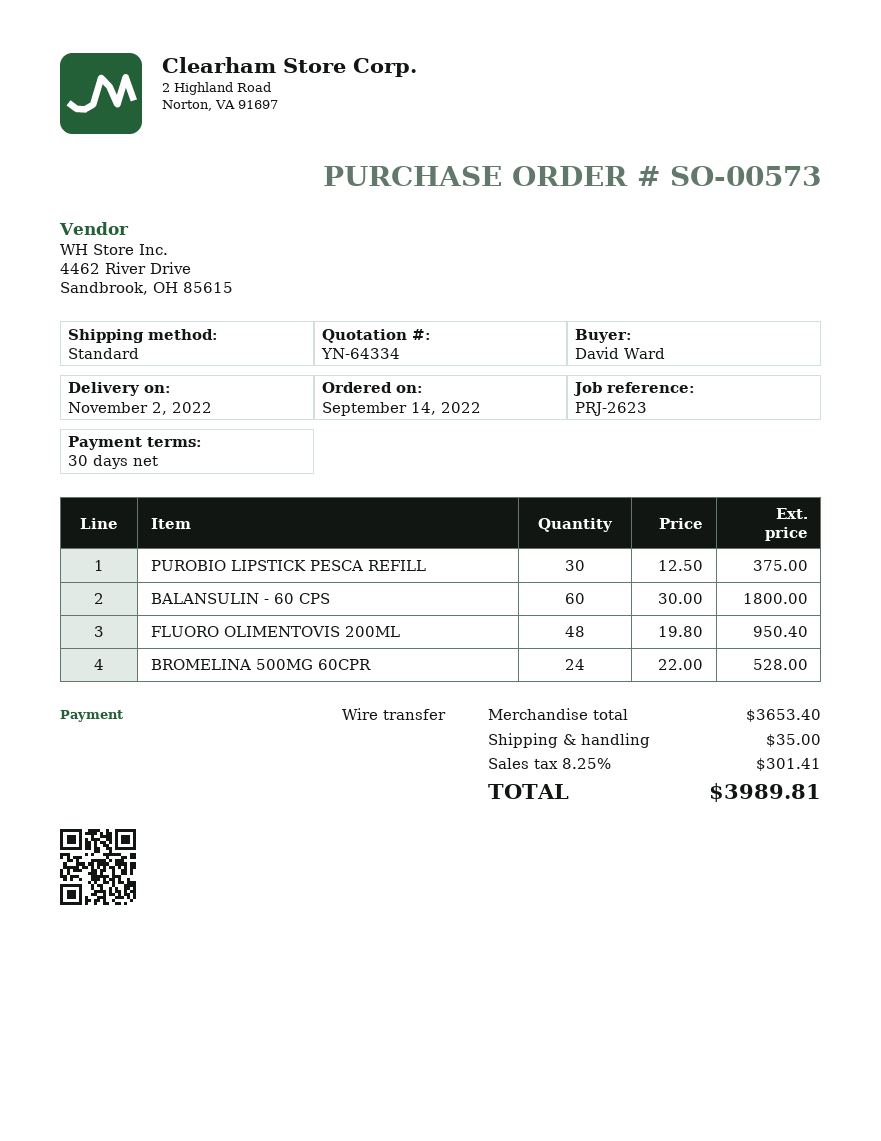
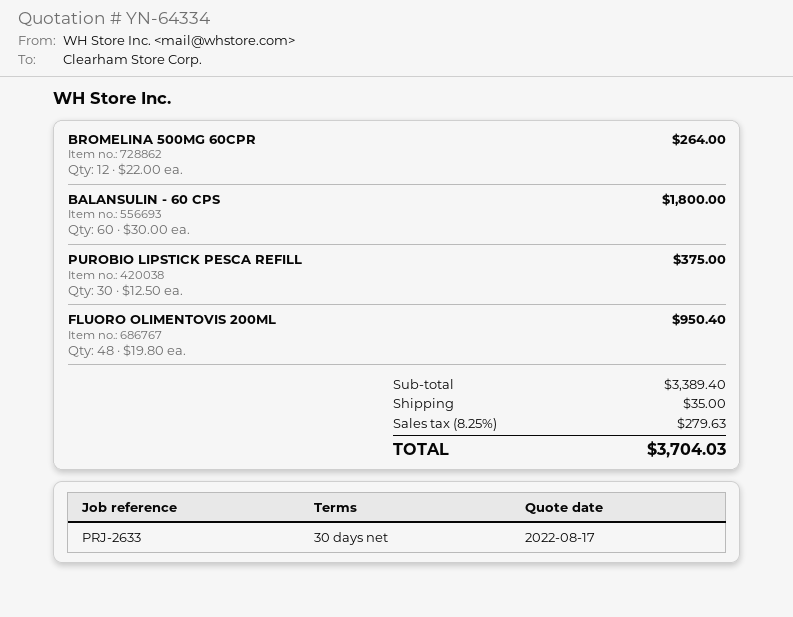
reference: PRJ-2623 -> PRJ-2633
BROMELINA 500MG 60CPR: 24 x 22.00 = 528.00 -> 12 x 22.00 = 264.00
subtotal: 3653.40 -> 3389.40
tax: 8.25% = 301.41 -> 8.25% = 279.63
total: 3989.81 -> 3704.03

